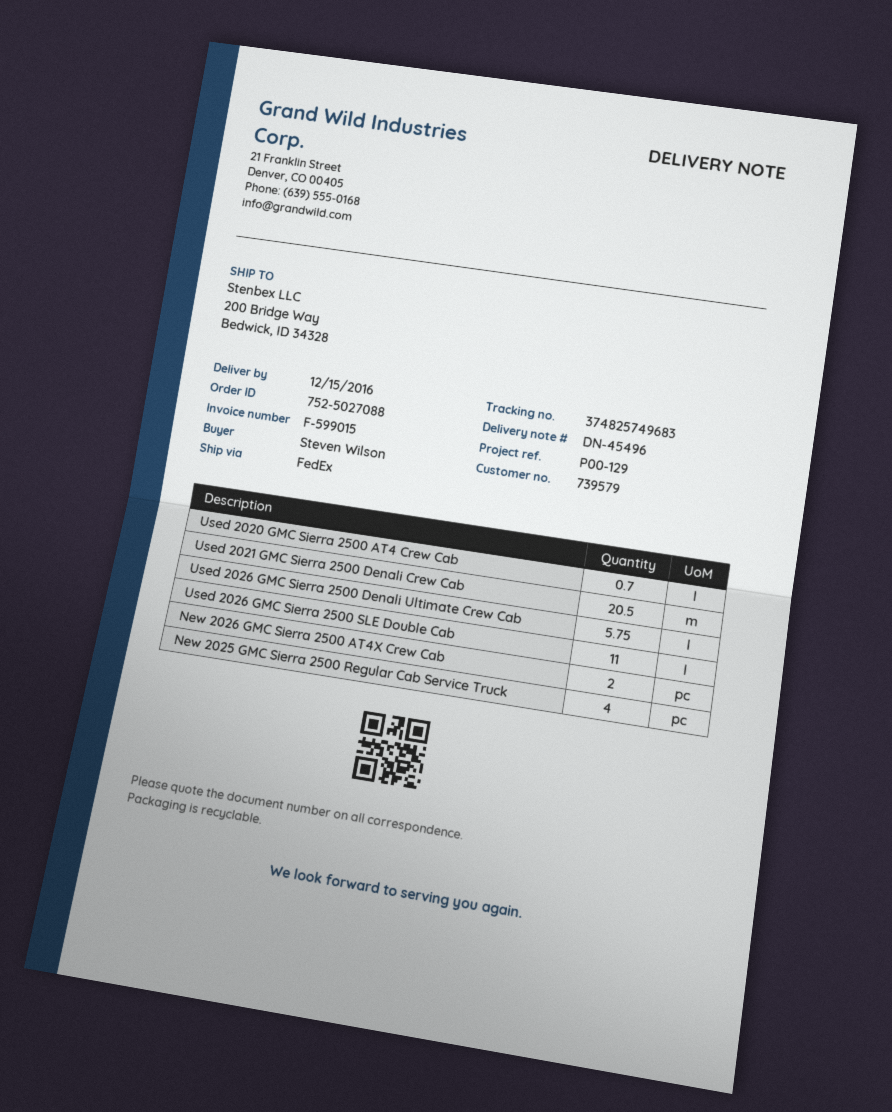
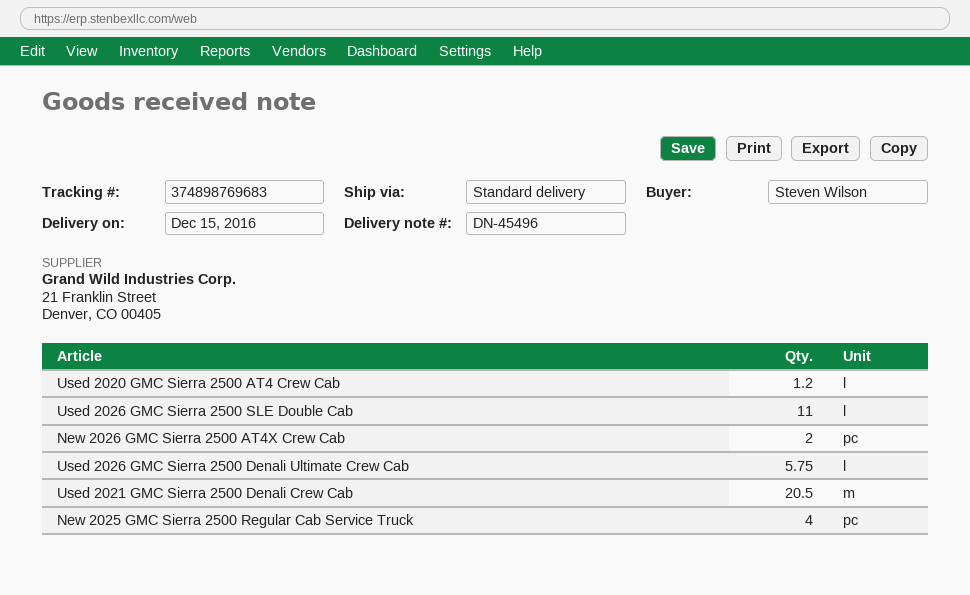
shipping method: FedEx -> standard
tracking number: 374825749683 -> 374898769683
Used 2020 GMC Sierra 2500 AT4 Crew Cab: 0.7 -> 1.2

